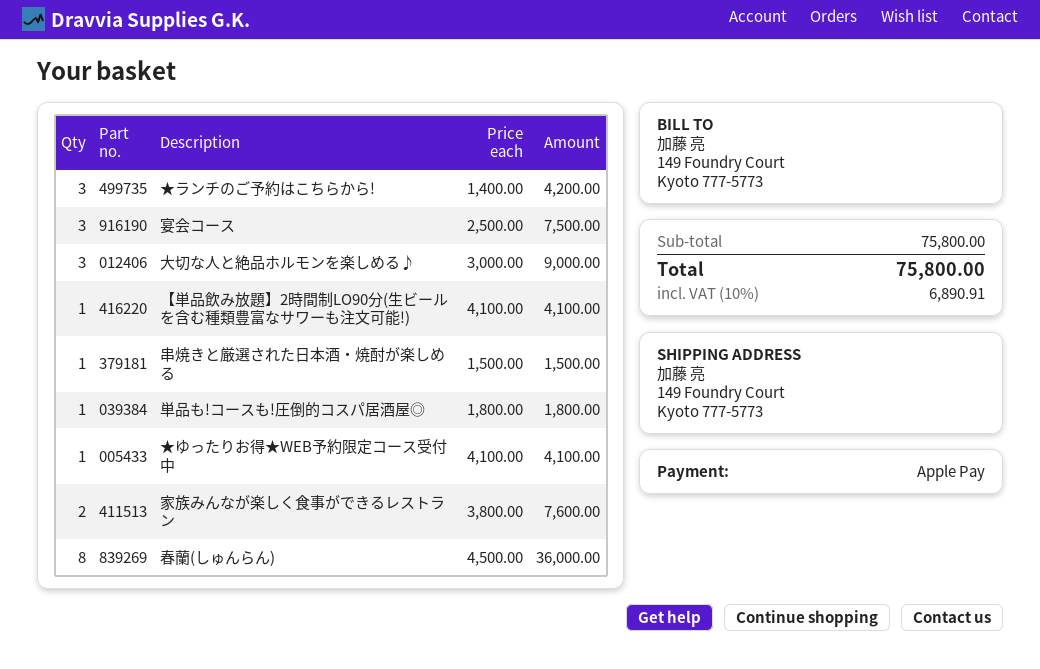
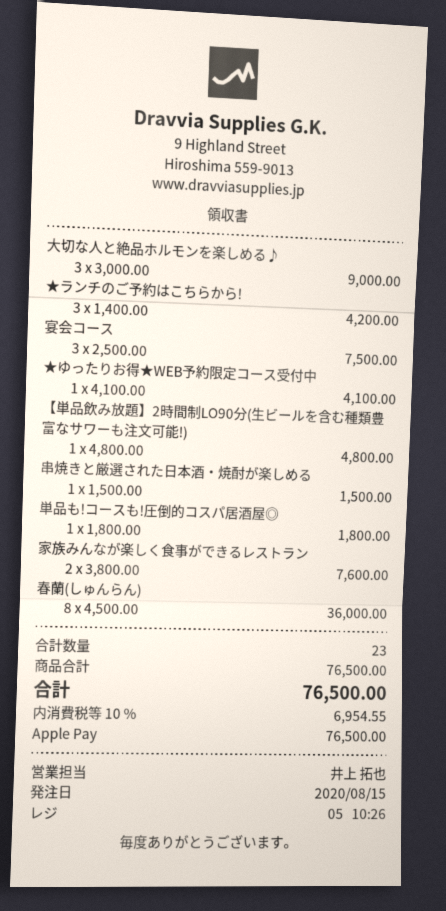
【単品飲み放題】2時間制LO90分(生ビールを含む種類豊富なサワーも注文可能!): 1 x 4100.00 = 4100.00 -> 1 x 4800.00 = 4800.00
subtotal: 75800.00 -> 76500.00
tax: 10% = 6890.91 -> 10% = 6954.55
total: 75800.00 -> 76500.00

